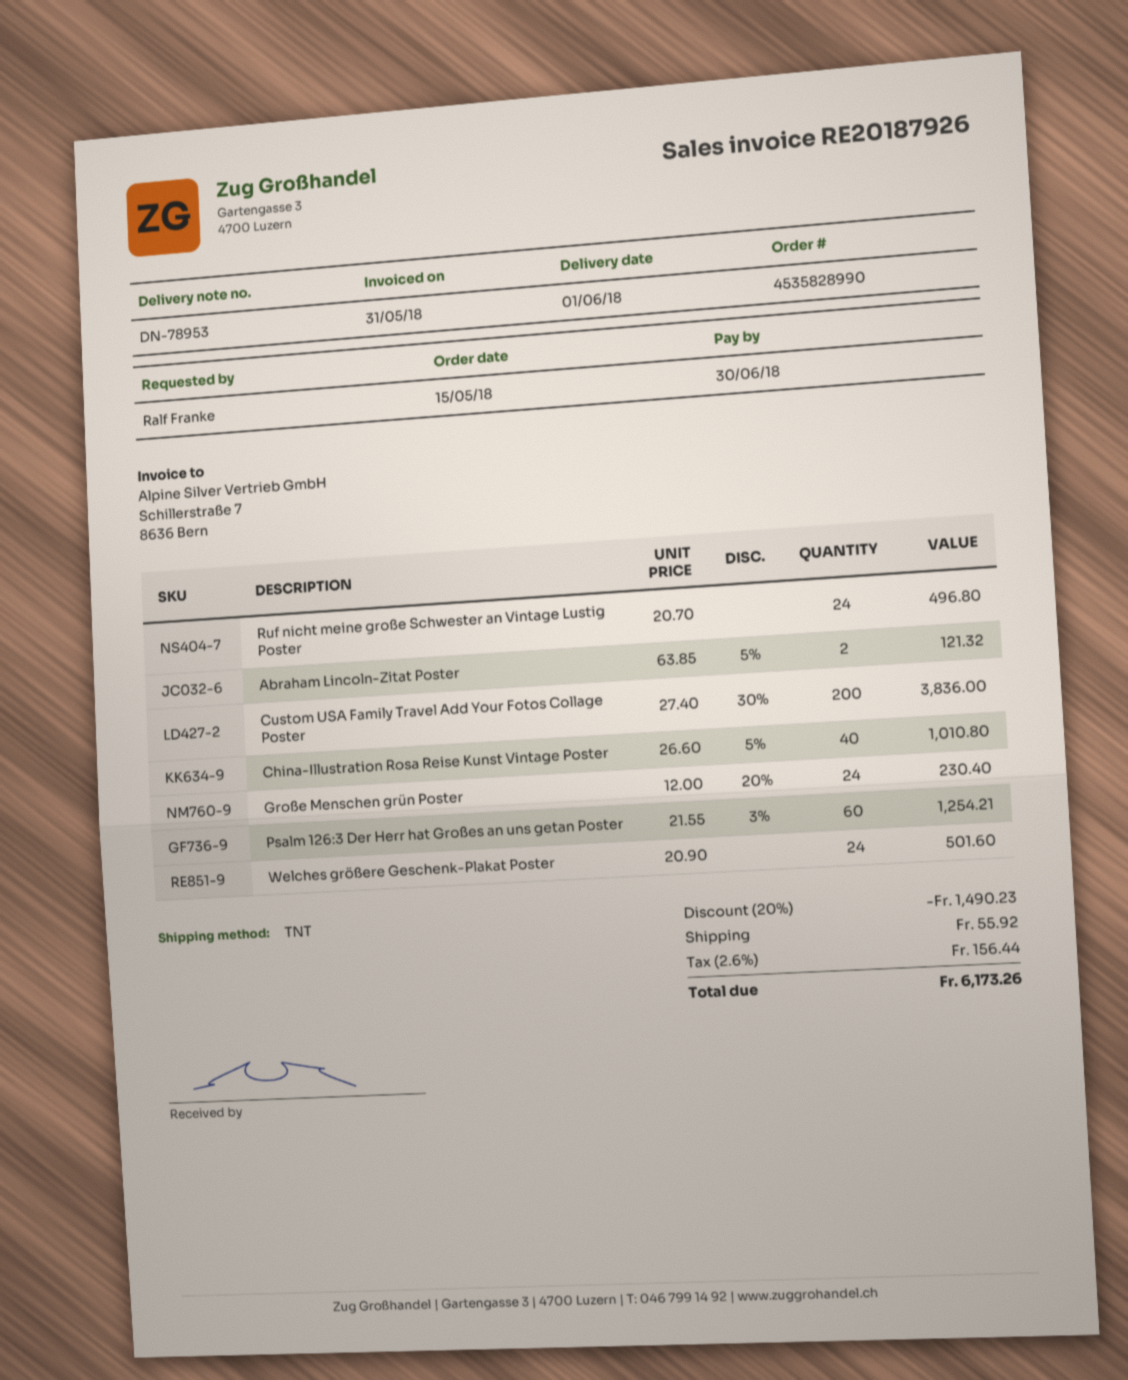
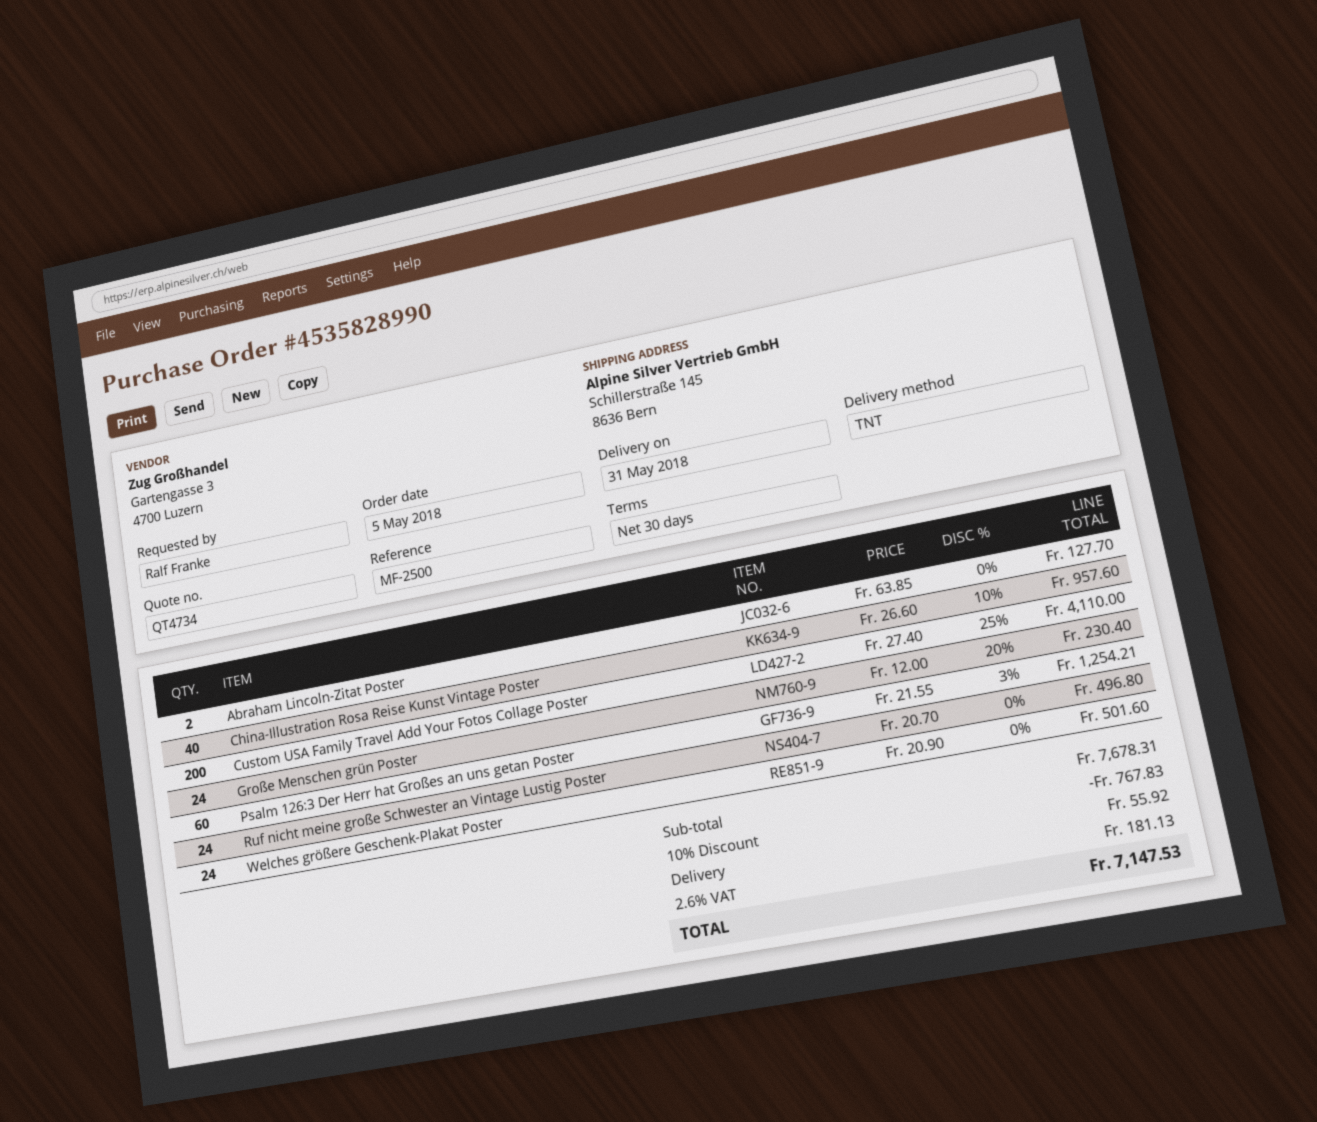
order date: 2018-05-15 -> 2018-05-05
delivery date: 2018-06-01 -> 2018-05-31
Abraham Lincoln-Zitat Poster: 2 x 63.85 - 5% = 121.32 -> 2 x 63.85 = 127.70
Custom USA Family Travel Add Your Fotos Collage Poster: 200 x 27.40 - 30% = 3836.00 -> 200 x 27.40 - 25% = 4110.00
China-Illustration Rosa Reise Kunst Vintage Poster: 40 x 26.60 - 5% = 1010.80 -> 40 x 26.60 - 10% = 957.60
discount: 20% = 1490.23 -> 10% = 767.83
tax: 2.6% = 156.44 -> 2.6% = 181.13
total: 6173.26 -> 7147.53

